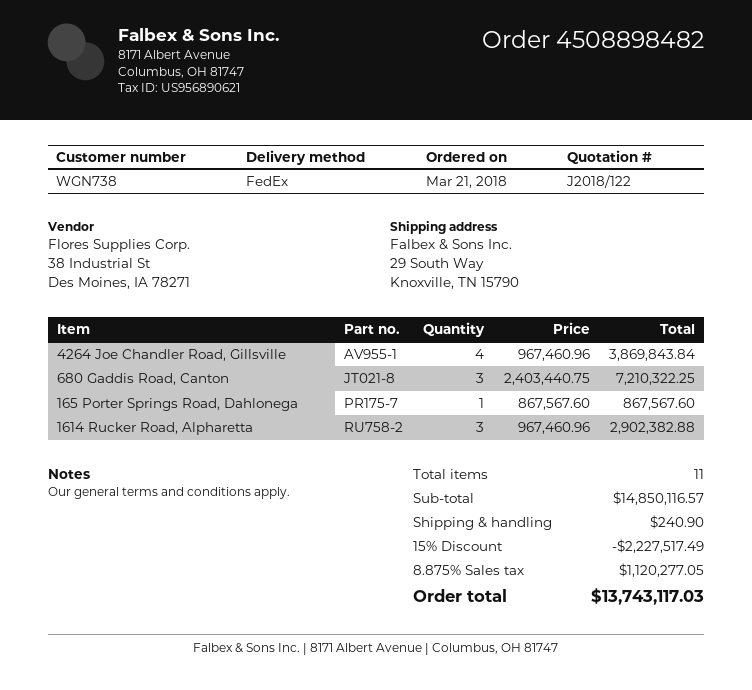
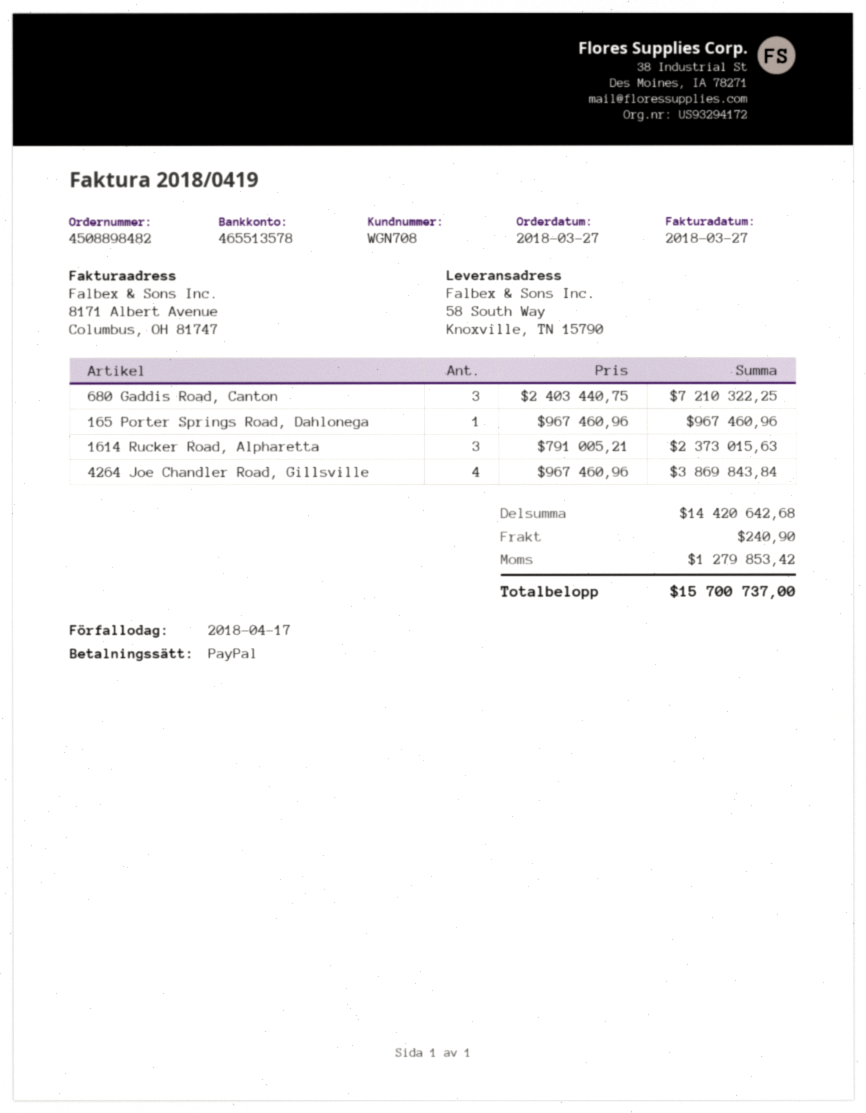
order date: 2018-03-21 -> 2018-03-27
customer number: WGN738 -> WGN708
ship to: 29 South Way, Knoxville, TN 15790 -> 58 South Way, Knoxville, TN 15790
165 Porter Springs Road, Dahlonega: 1 x 867567.60 = 867567.60 -> 1 x 967460.96 = 967460.96
1614 Rucker Road, Alpharetta: 3 x 967460.96 = 2902382.88 -> 3 x 791005.21 = 2373015.63
subtotal: 14850116.57 -> 14420642.68
discount: 15% = 2227517.49 -> none
tax: 1120277.05 -> 1279853.42
total: 13743117.03 -> 15700737.00

